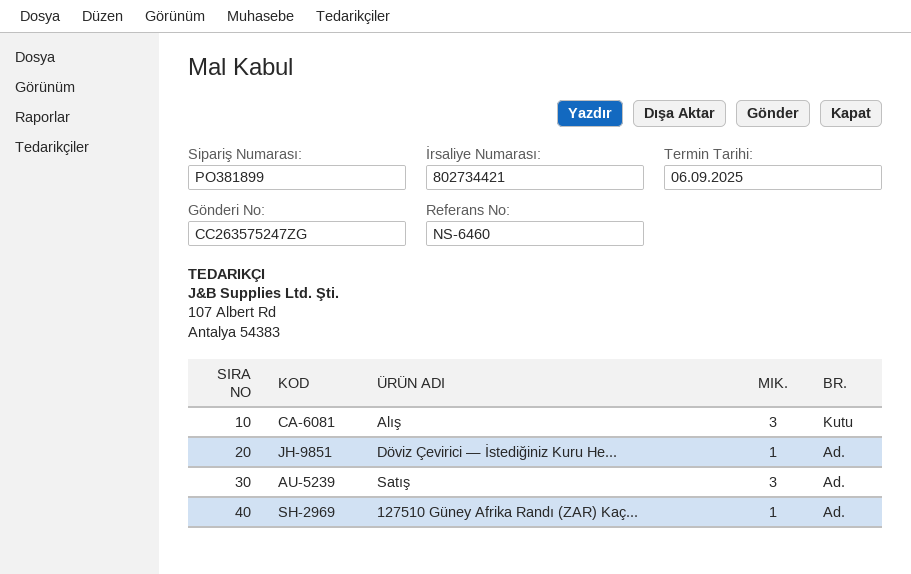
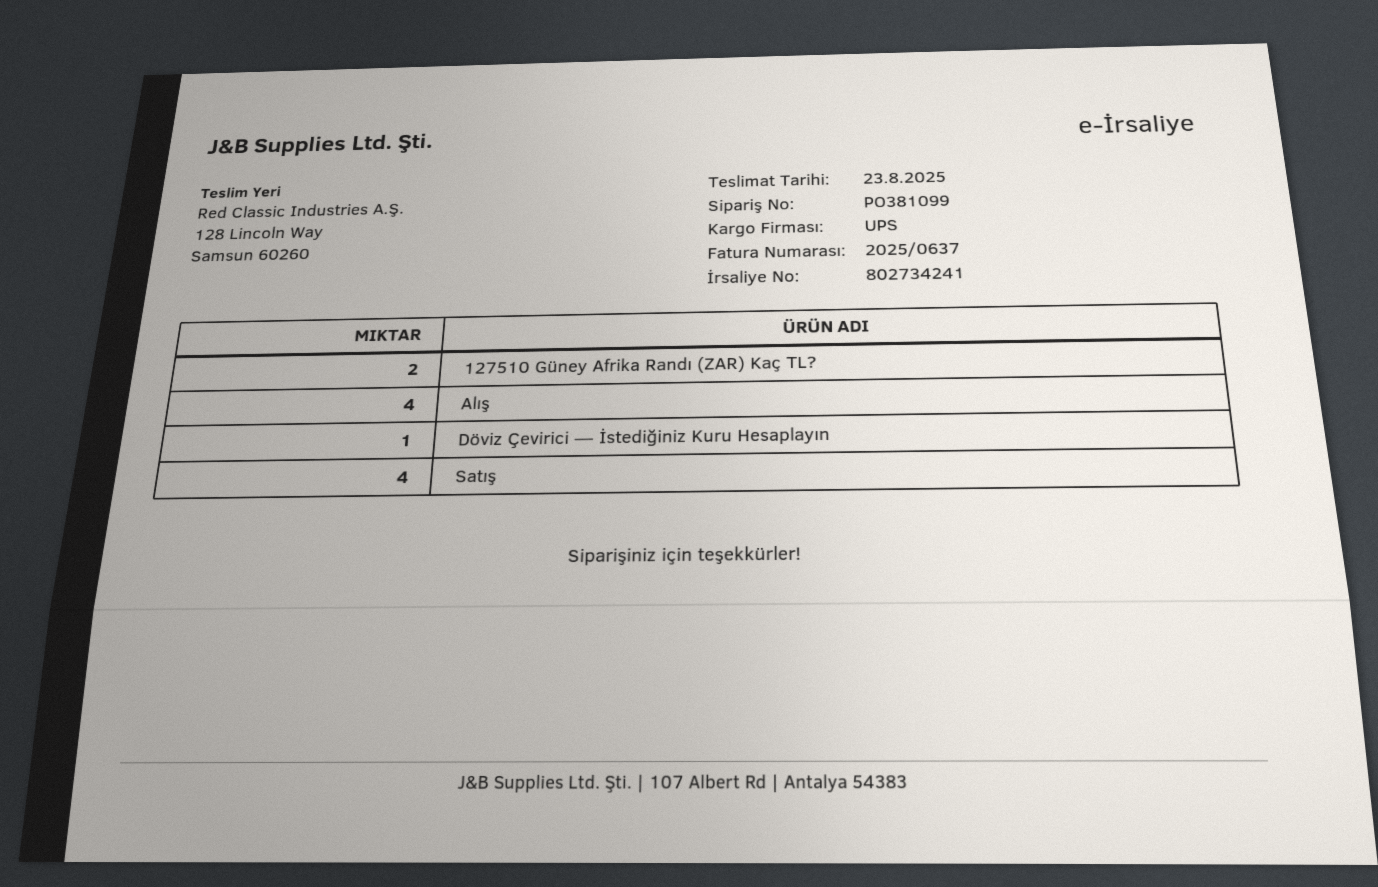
order number: PO381899 -> PO381099
delivery note number: 802734421 -> 802734241
delivery date: 2025-09-06 -> 2025-08-23
Alış: 3 -> 4
Satış: 3 -> 4
127510 Güney Afrika Randı (ZAR) Kaç...: 1 -> 2

